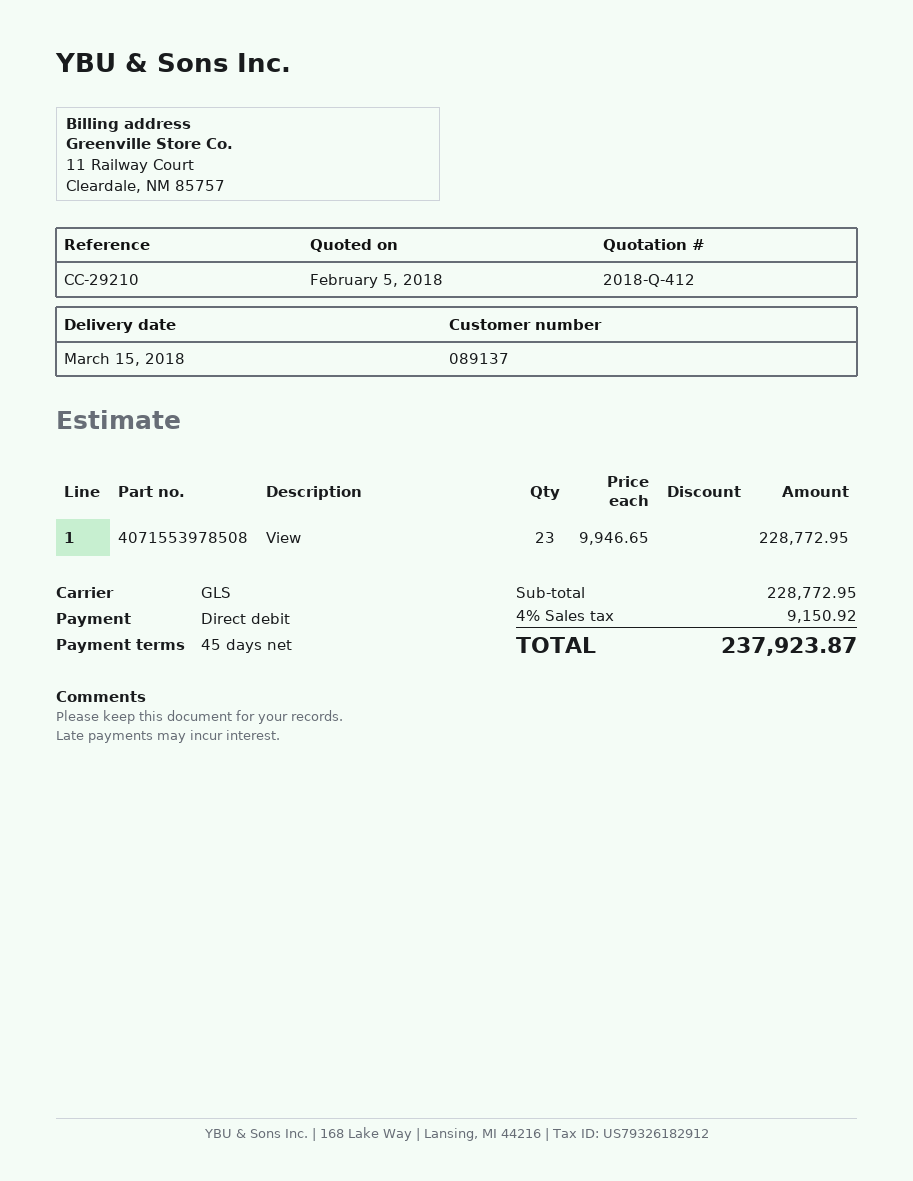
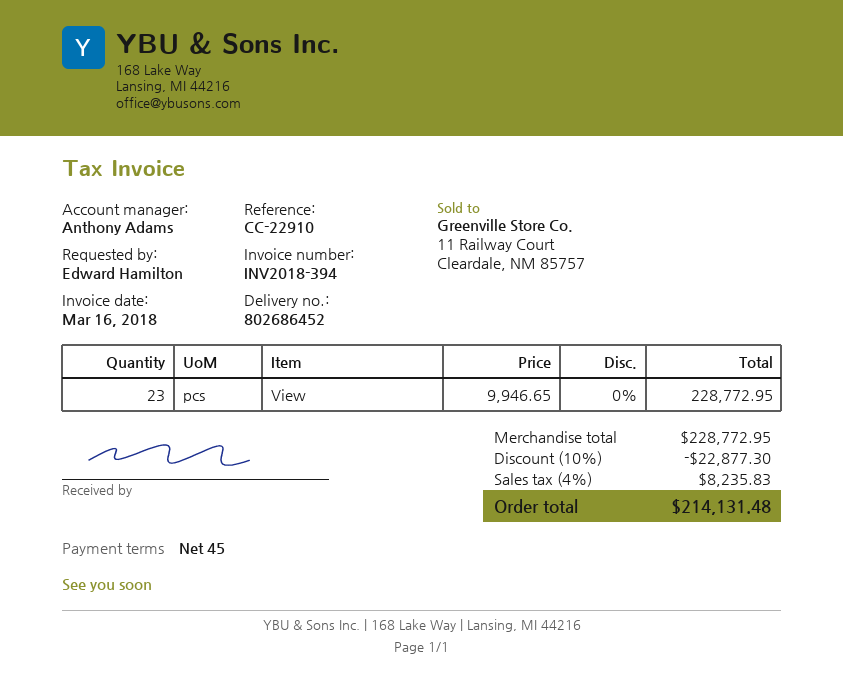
reference: CC-29210 -> CC-22910
discount: none -> 10% = 22877.30
tax: 4% = 9150.92 -> 4% = 8235.83
total: 237923.87 -> 214131.48

